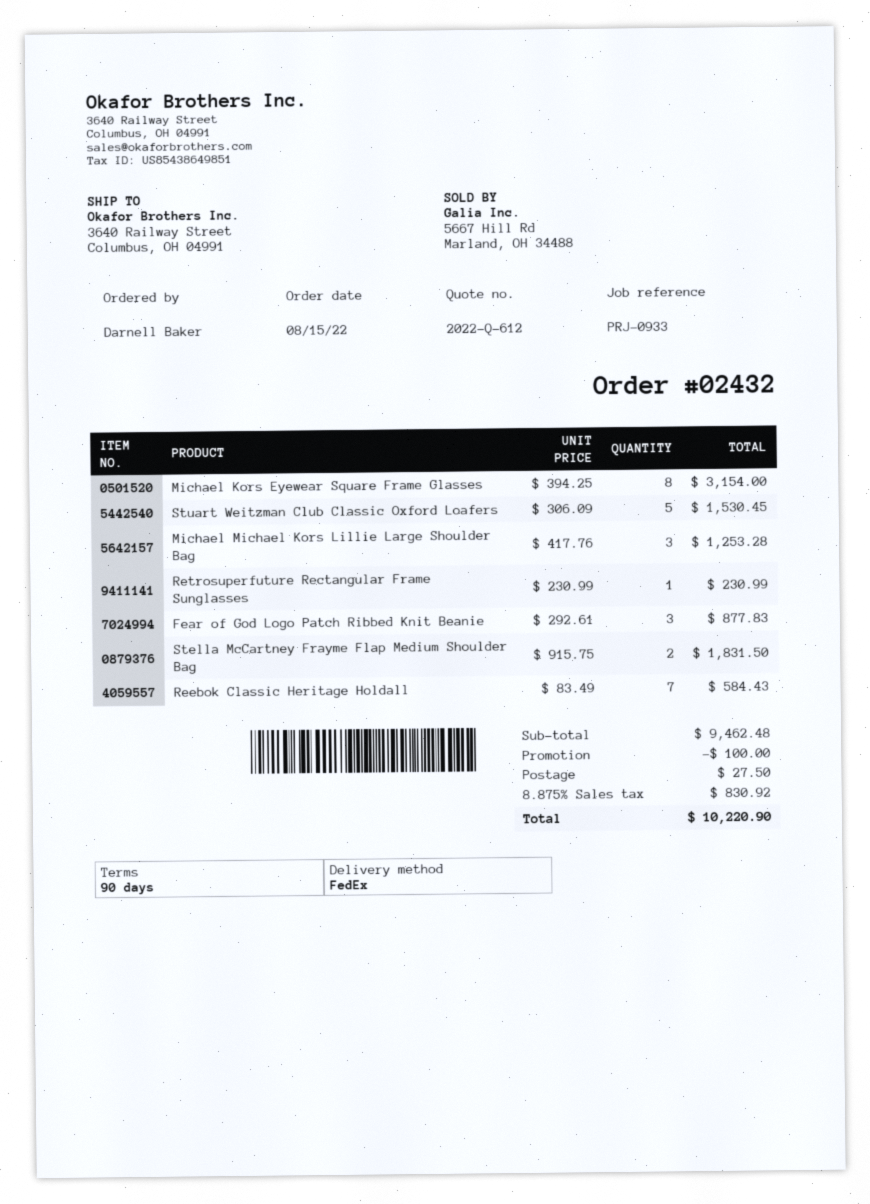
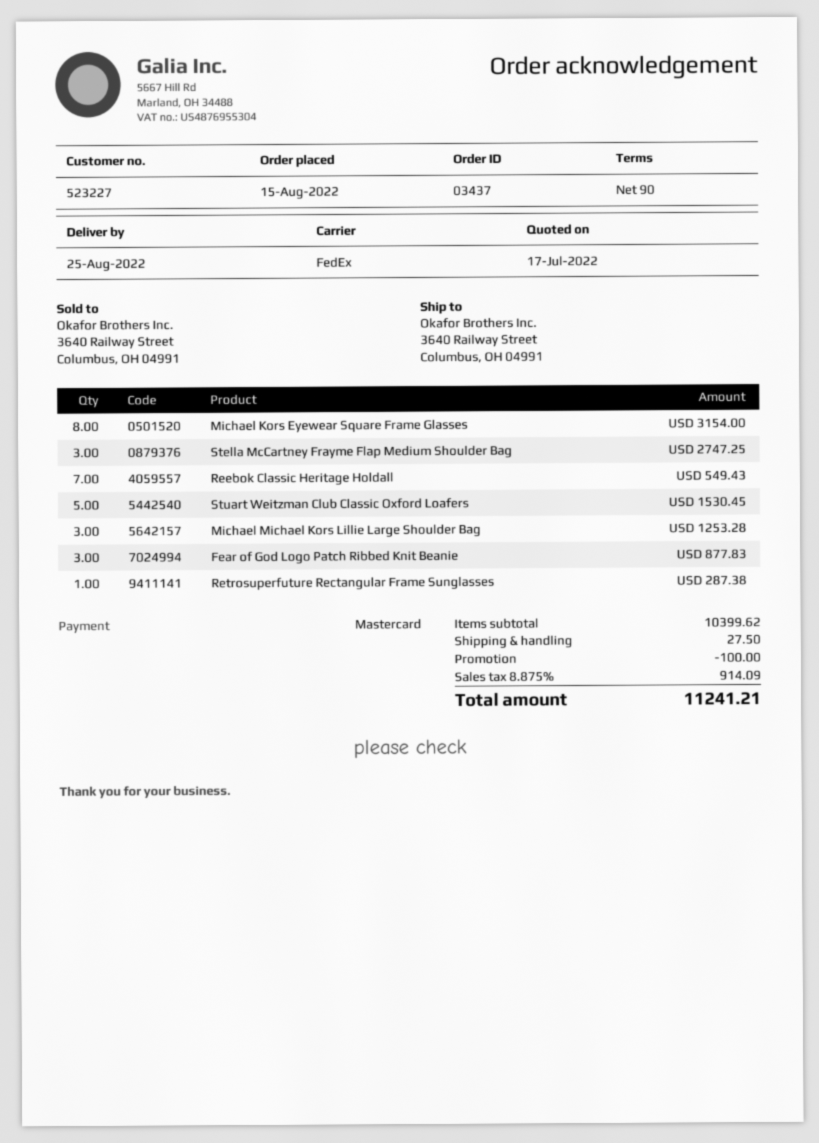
order number: 02432 -> 03437
Retrosuperfuture Rectangular Frame Sunglasses: 1 for 230.99 -> 1 for 287.38
Stella McCartney Frayme Flap Medium Shoulder Bag: 2 for 1831.50 -> 3 for 2747.25
Reebok Classic Heritage Holdall: 7 for 584.43 -> 7 for 549.43
subtotal: 9462.48 -> 10399.62
tax: 8.875% = 830.92 -> 8.875% = 914.09
total: 10220.90 -> 11241.21

